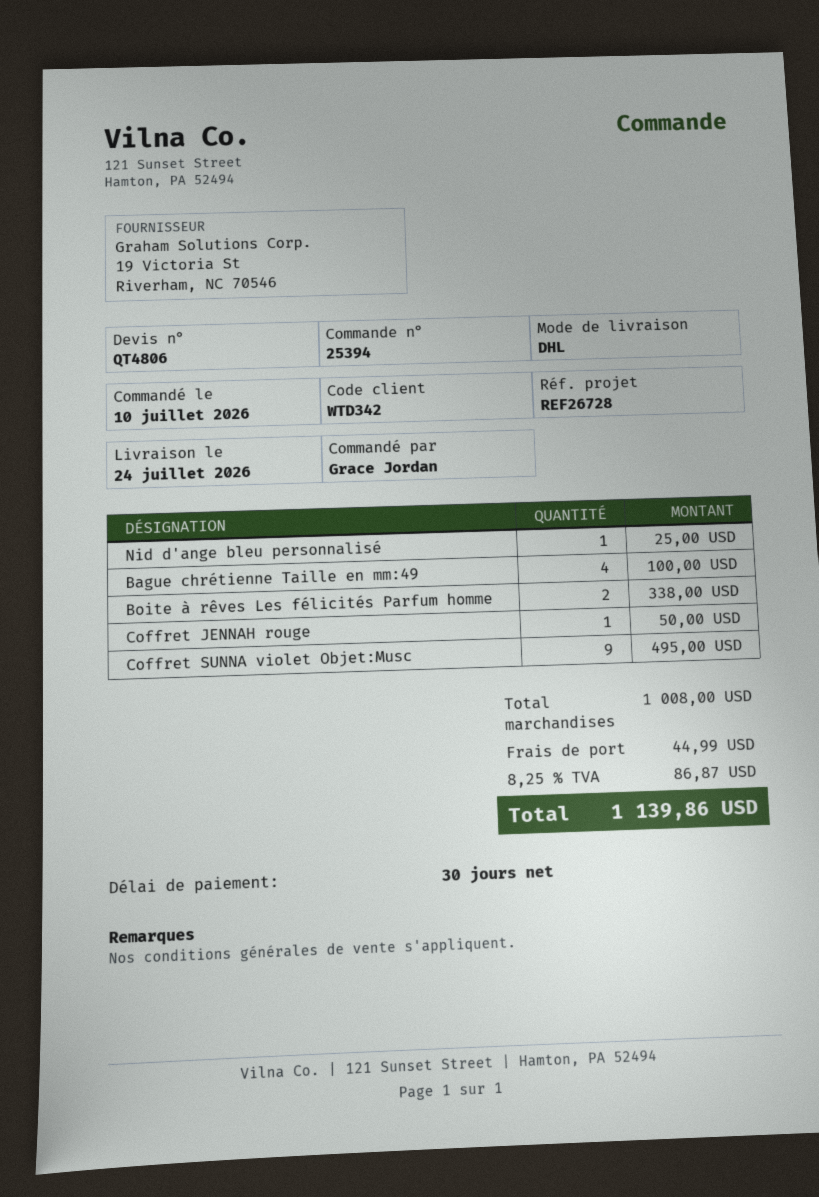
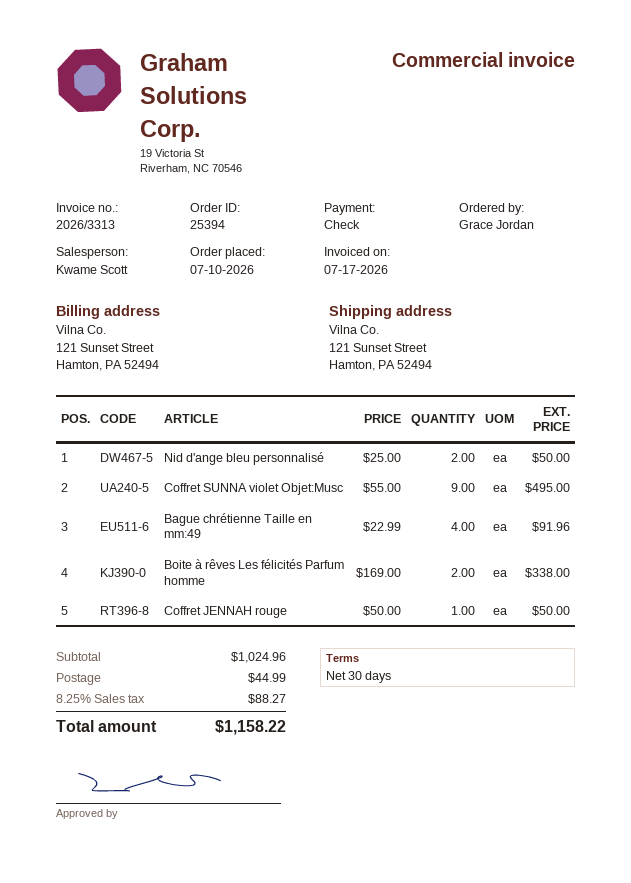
Nid d'ange bleu personnalisé: 1 for 25.00 -> 2 for 50.00
Bague chrétienne Taille en mm:49: 4 for 100.00 -> 4 for 91.96
subtotal: 1008.00 -> 1024.96
tax: 8.25% = 86.87 -> 8.25% = 88.27
total: 1139.86 -> 1158.22

